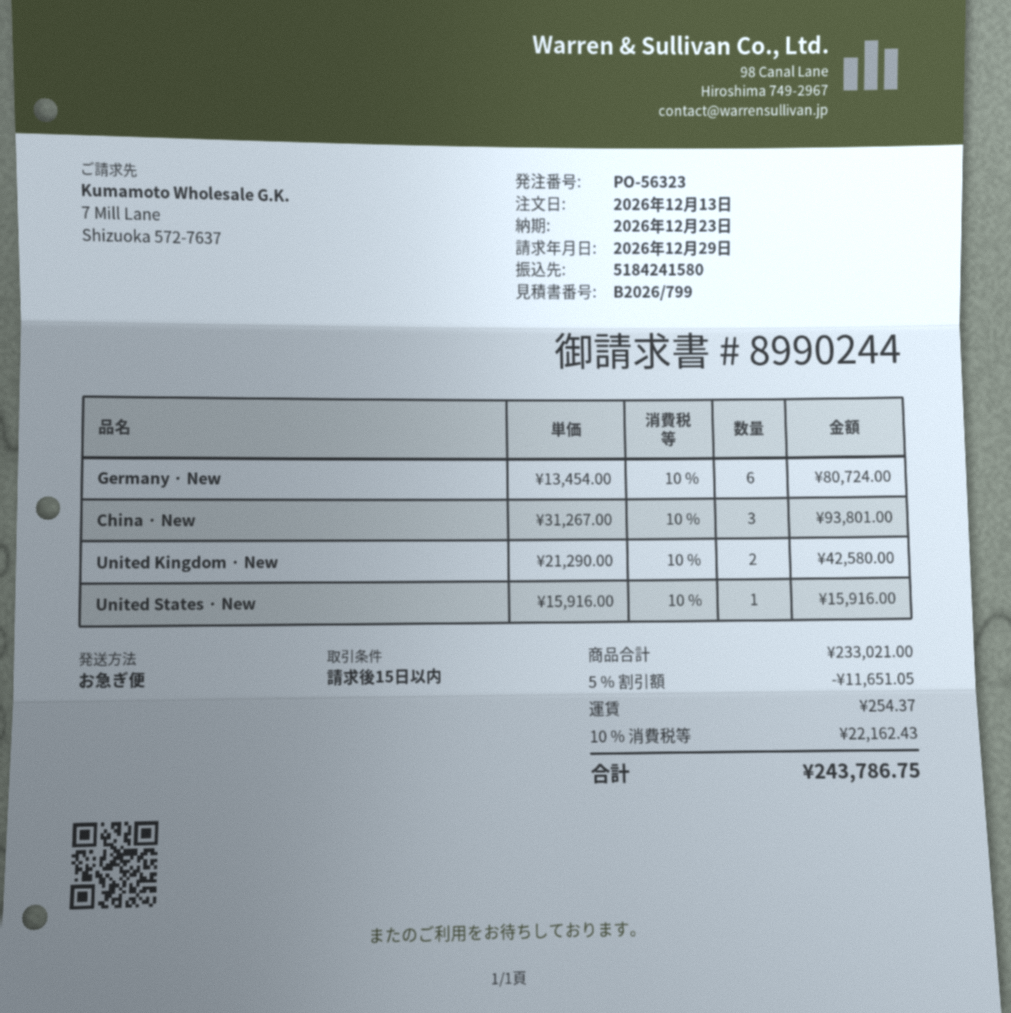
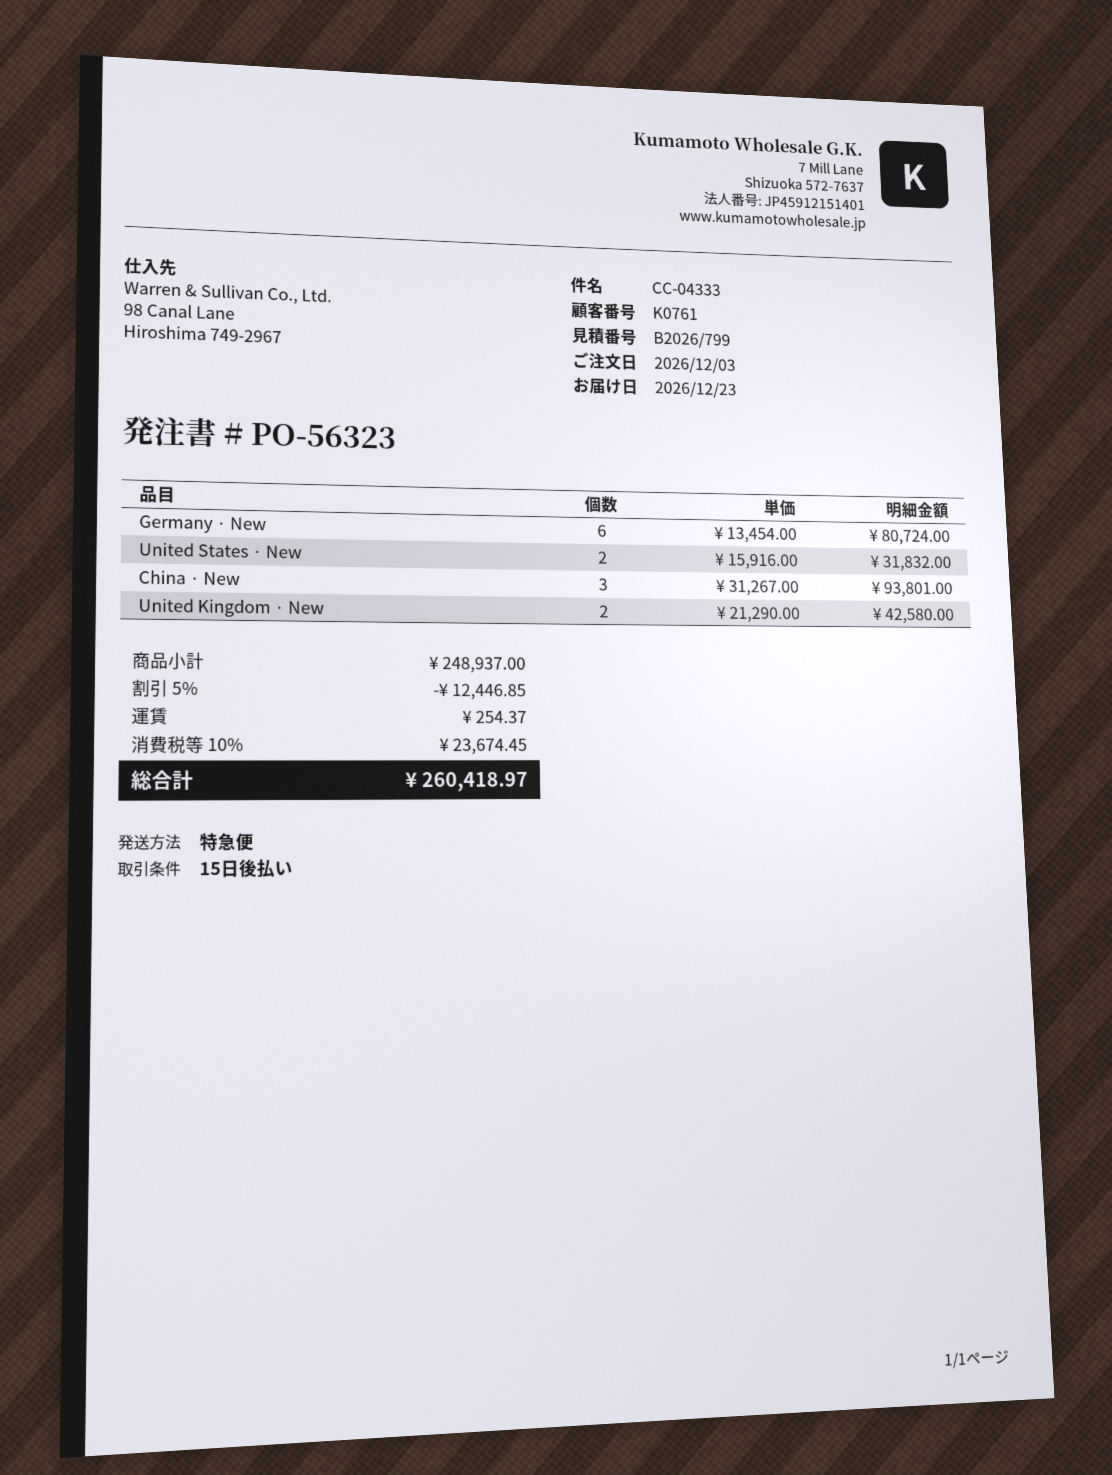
order date: 2026-12-13 -> 2026-12-03
United States · New: 1 x 15916.00 = 15916.00 -> 2 x 15916.00 = 31832.00
subtotal: 233021.00 -> 248937.00
discount: 5% = 11651.05 -> 5% = 12446.85
tax: 10% = 22162.43 -> 10% = 23674.45
total: 243786.75 -> 260418.97

